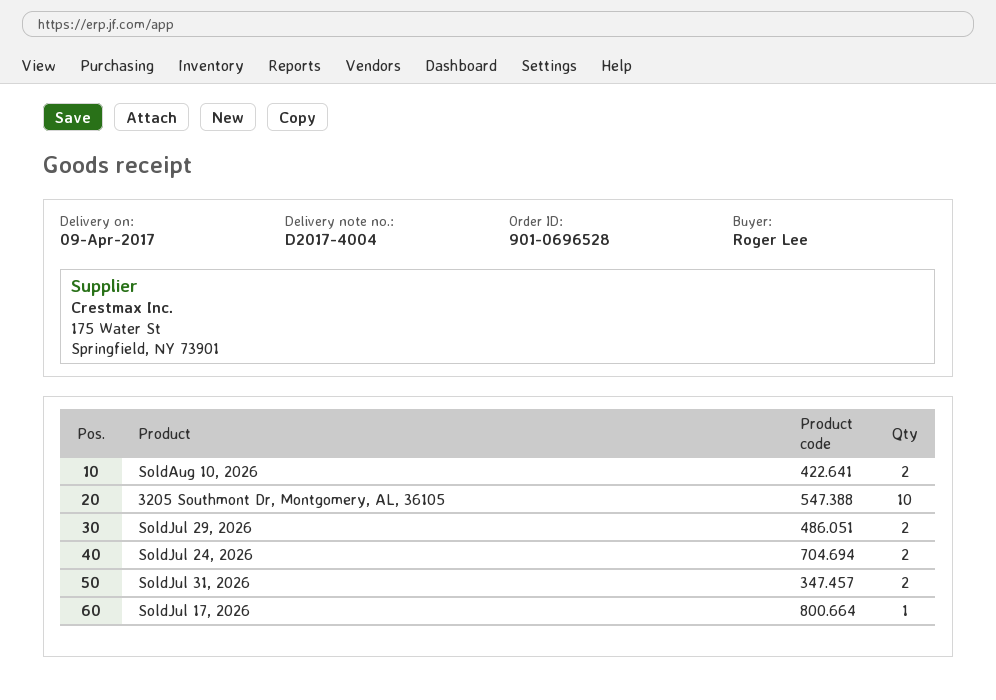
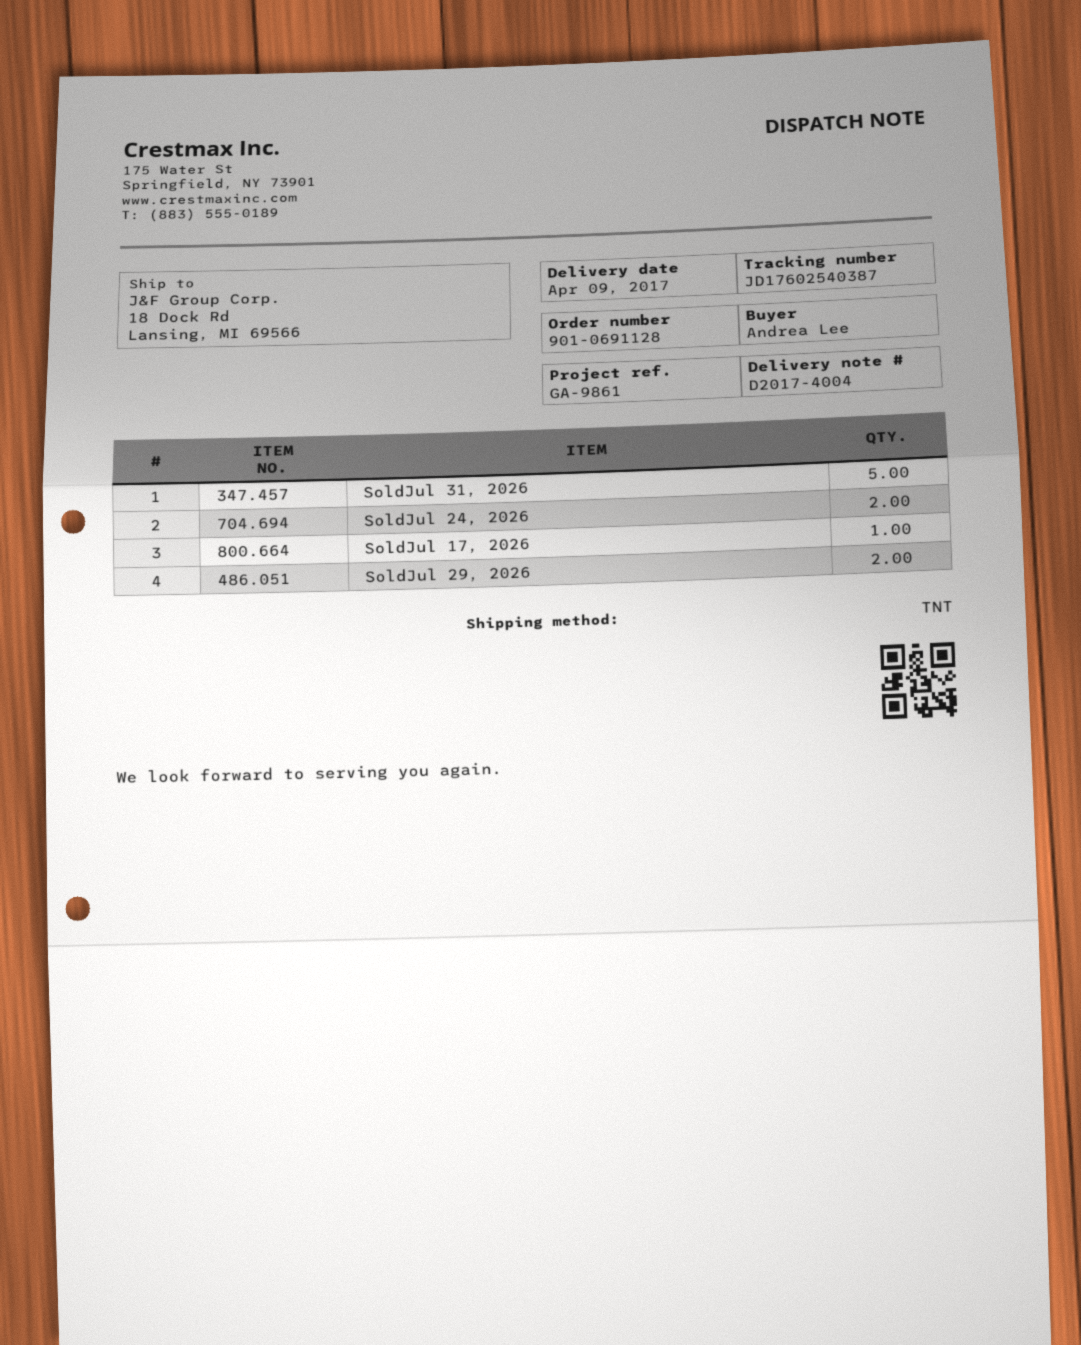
order number: 901-0696528 -> 901-0691128
ordered by: Roger Lee -> Andrea Lee
SoldAug 10, 2026: 2 -> none
3205 Southmont Dr, Montgomery, AL, 36105: 10 -> none
SoldJul 31, 2026: 2 -> 5

